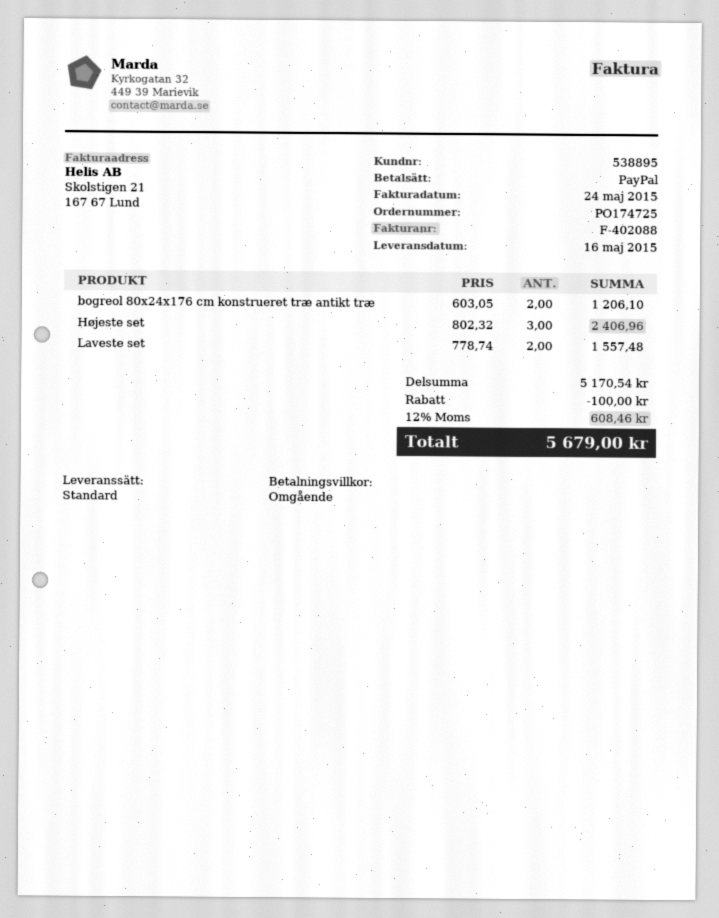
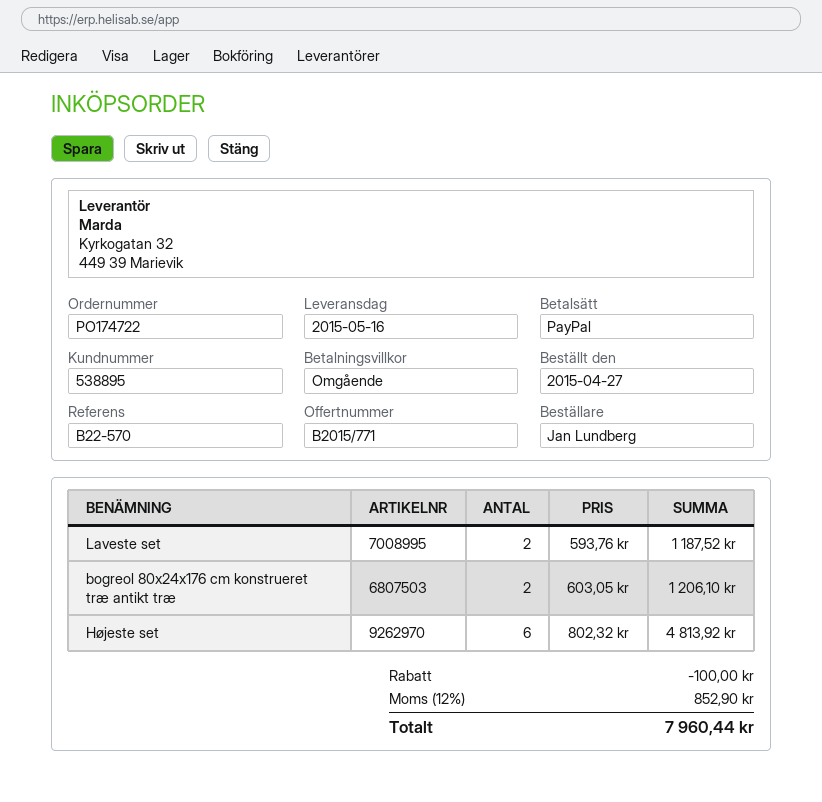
order number: PO174725 -> PO174722
Højeste set: 3 x 802.32 = 2406.96 -> 6 x 802.32 = 4813.92
Laveste set: 2 x 778.74 = 1557.48 -> 2 x 593.76 = 1187.52
tax: 12% = 608.46 -> 12% = 852.90
total: 5679.00 -> 7960.44

